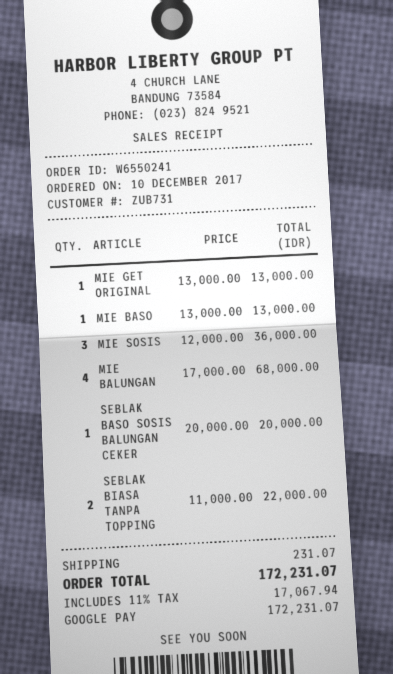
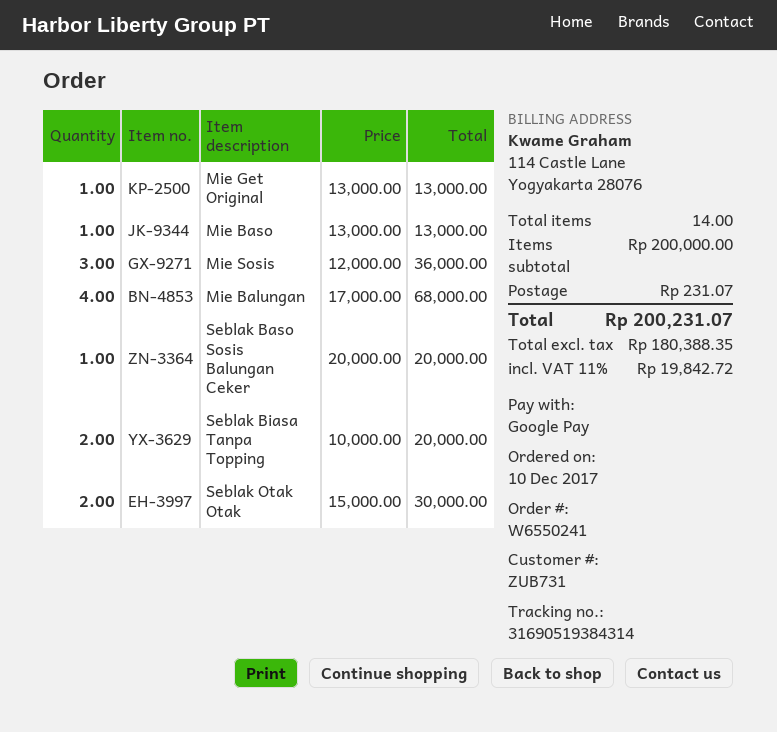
SEBLAK BIASA TANPA TOPPING: 2 x 11000.00 = 22000.00 -> 2 x 10000.00 = 20000.00
Seblak Otak Otak: none -> 2 x 15000.00 = 30000.00
tax: 11% = 17067.94 -> 11% = 19842.72
total: 172231.07 -> 200231.07

